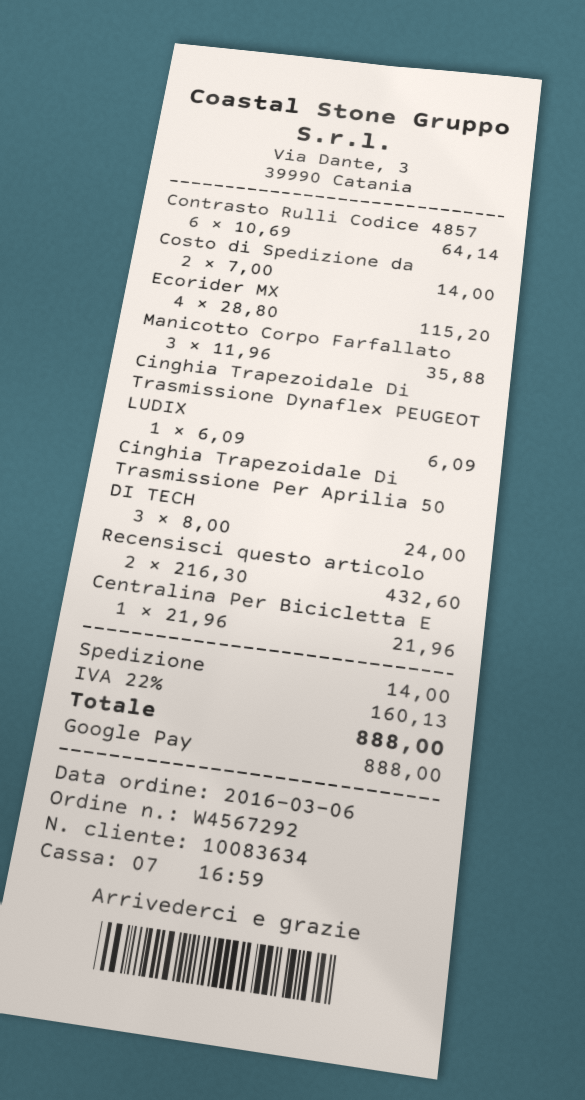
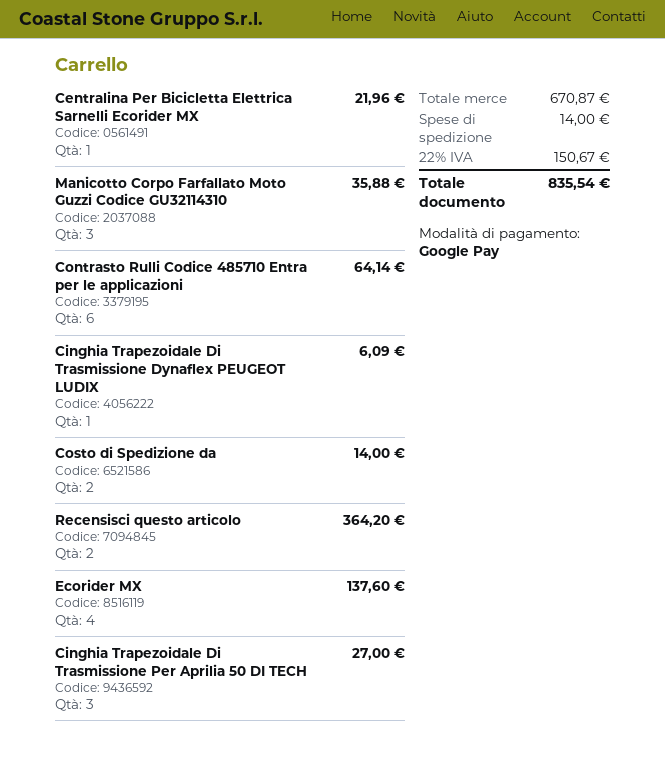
Ecorider MX: 4 for 115.20 -> 4 for 137.60
Cinghia Trapezoidale Di Trasmissione Per Aprilia 50 DI TECH: 3 for 24.00 -> 3 for 27.00
Recensisci questo articolo: 2 for 432.60 -> 2 for 364.20
tax: 22% = 160.13 -> 22% = 150.67
total: 888.00 -> 835.54

